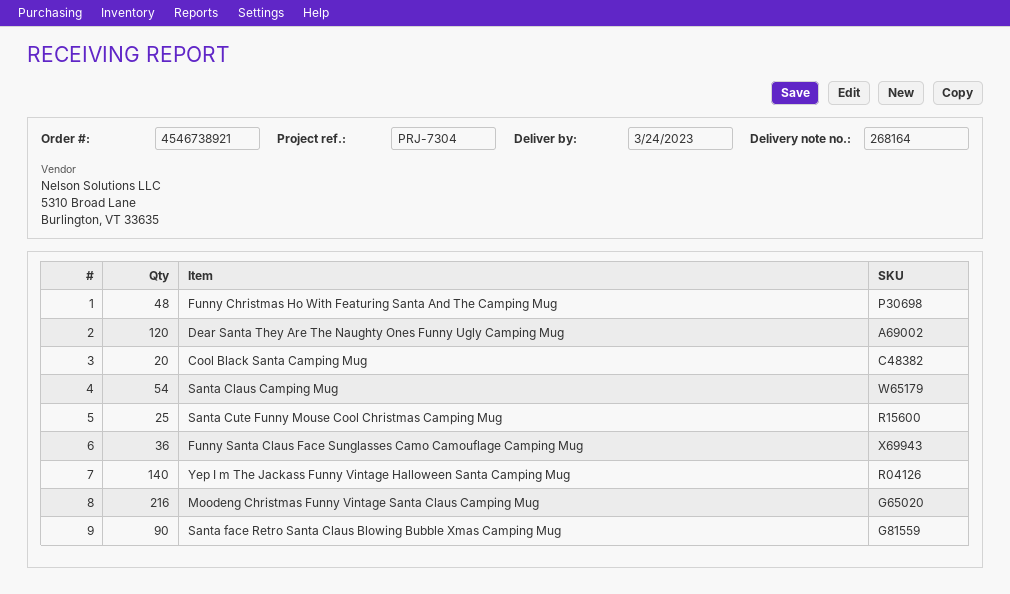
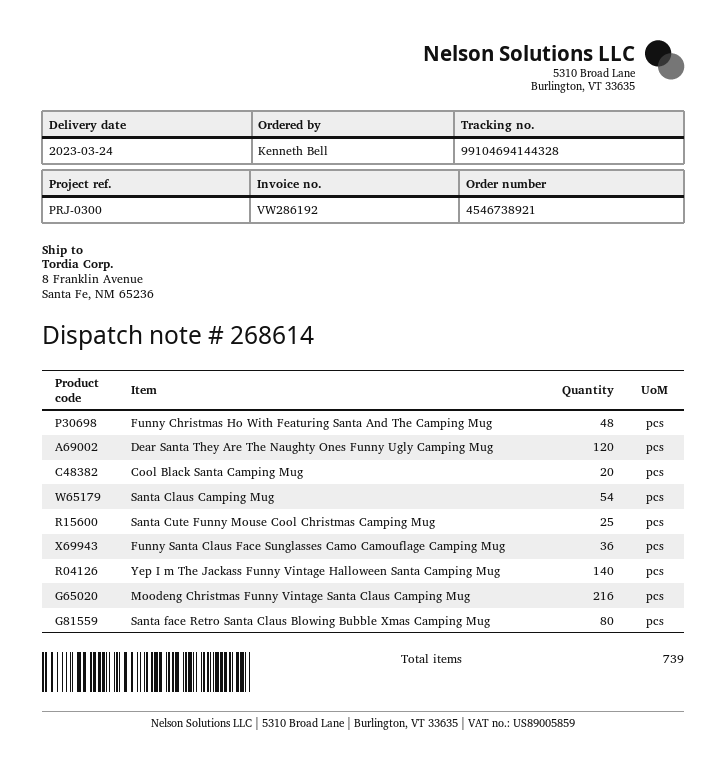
delivery note number: 268164 -> 268614
reference: PRJ-7304 -> PRJ-0300
Santa face Retro Santa Claus Blowing Bubble Xmas Camping Mug: 90 -> 80

